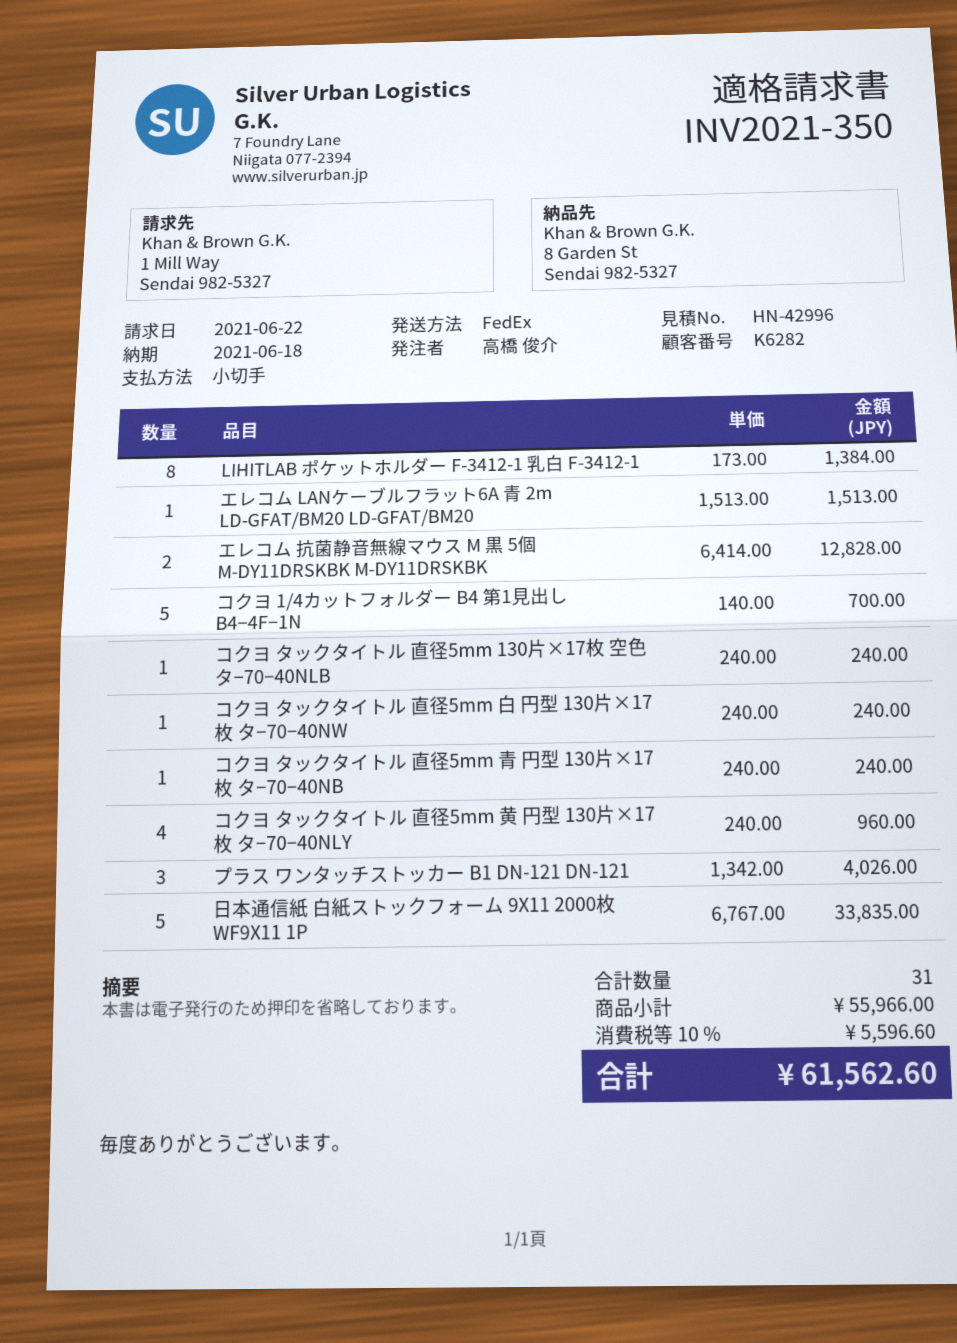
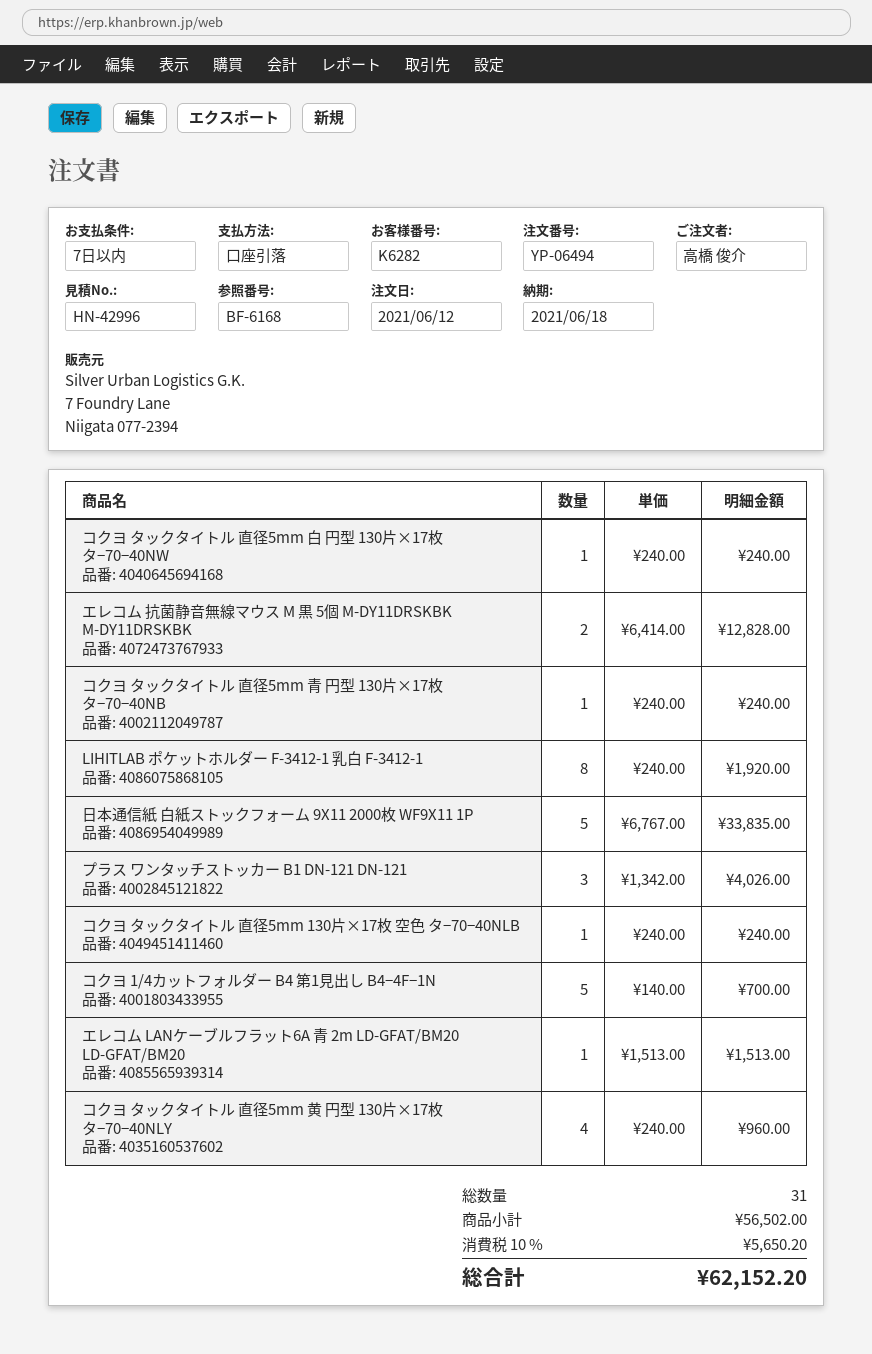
payment method: cheque -> direct debit
LIHITLAB ポケットホルダー F-3412-1 乳白 F-3412-1: 8 x 173.00 = 1384.00 -> 8 x 240.00 = 1920.00
subtotal: 55966.00 -> 56502.00
tax: 10% = 5596.60 -> 10% = 5650.20
total: 61562.60 -> 62152.20

